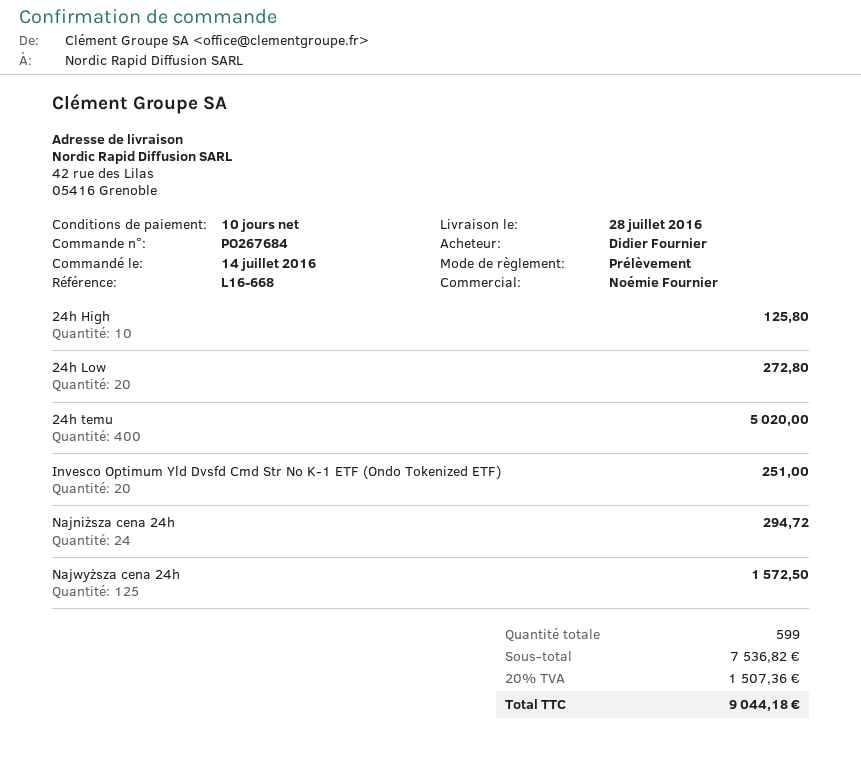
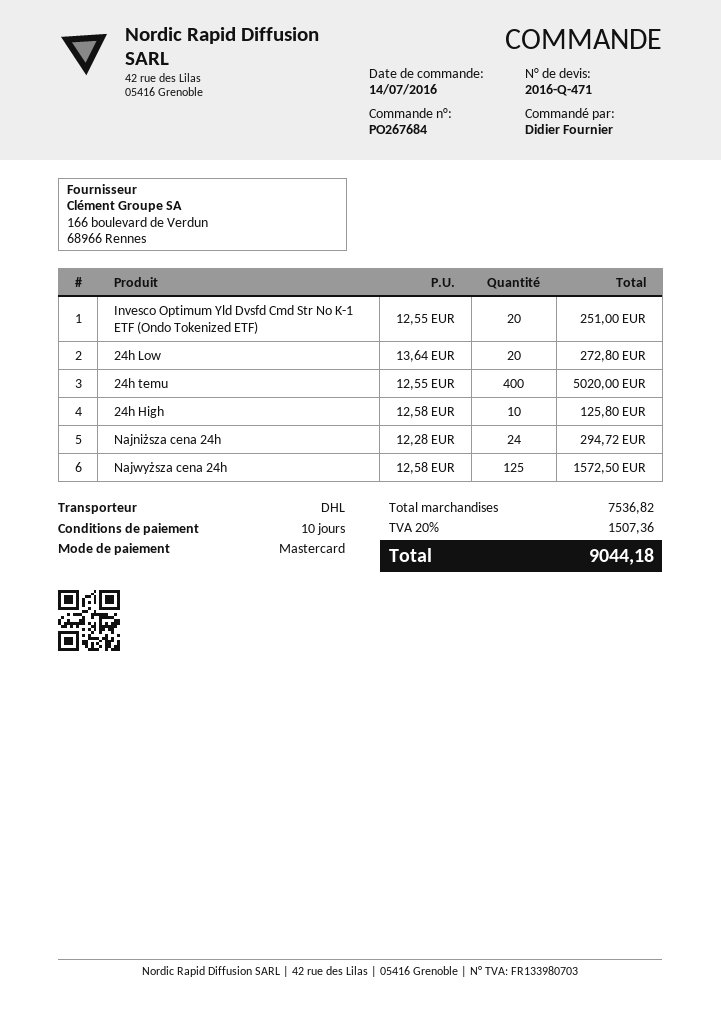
payment method: direct debit -> Mastercard

